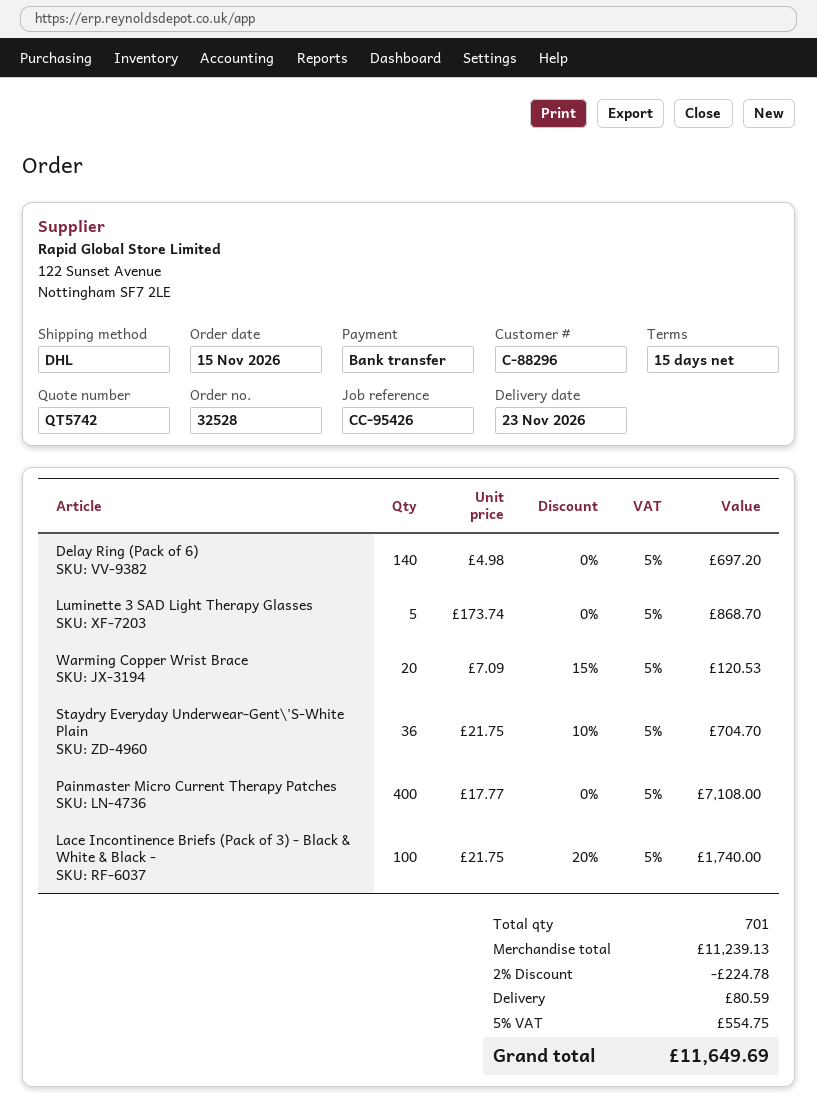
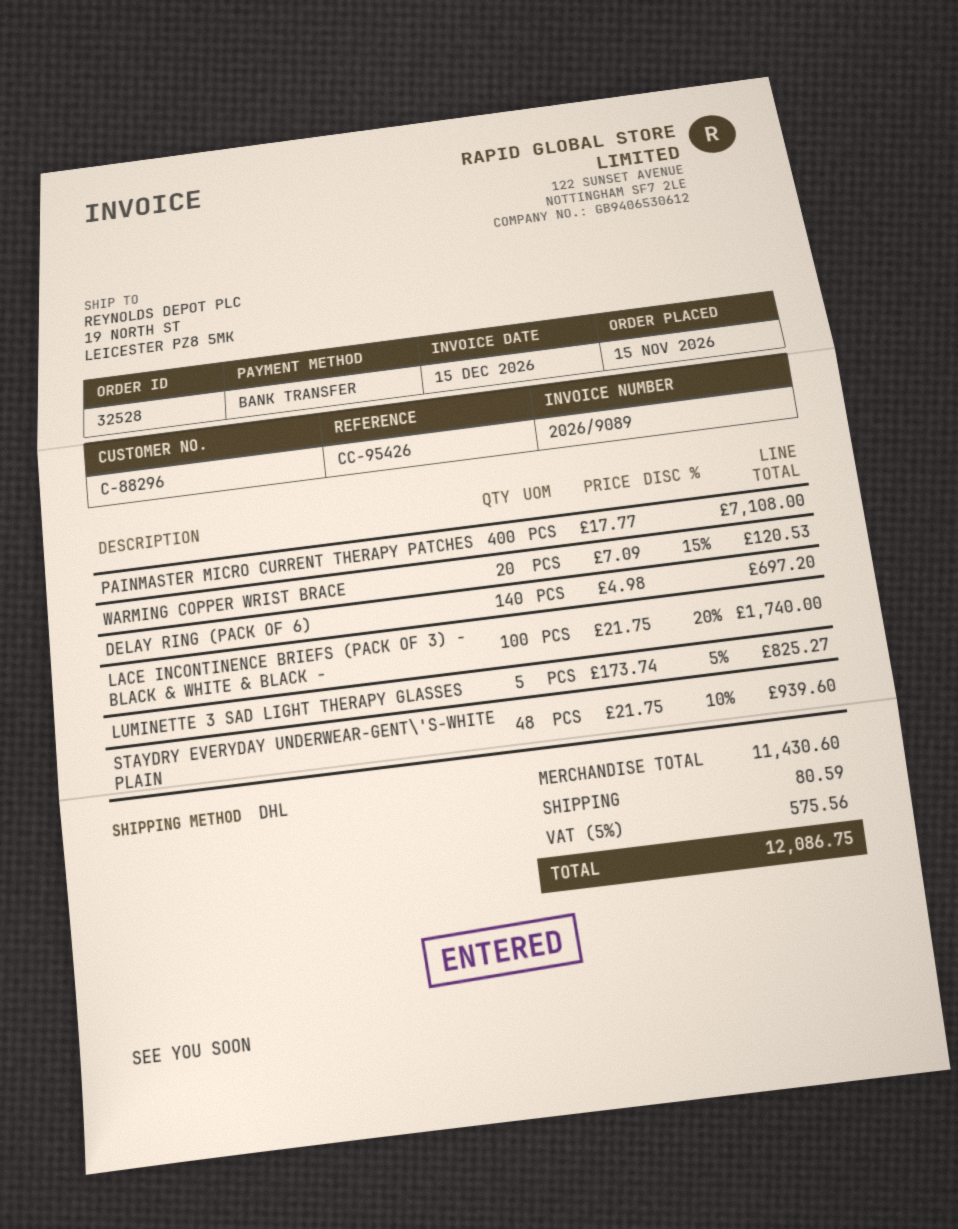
Luminette 3 SAD Light Therapy Glasses: 5 x 173.74 = 868.70 -> 5 x 173.74 - 5% = 825.27
Staydry Everyday Underwear-Gent\'S-White Plain: 36 x 21.75 - 10% = 704.70 -> 48 x 21.75 - 10% = 939.60
subtotal: 11239.13 -> 11430.60
discount: 2% = 224.78 -> none
tax: 5% = 554.75 -> 5% = 575.56
total: 11649.69 -> 12086.75

